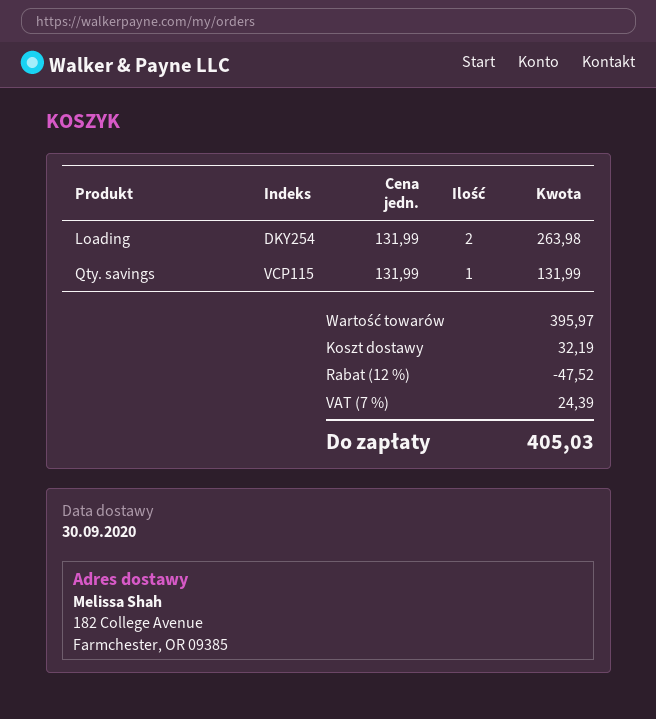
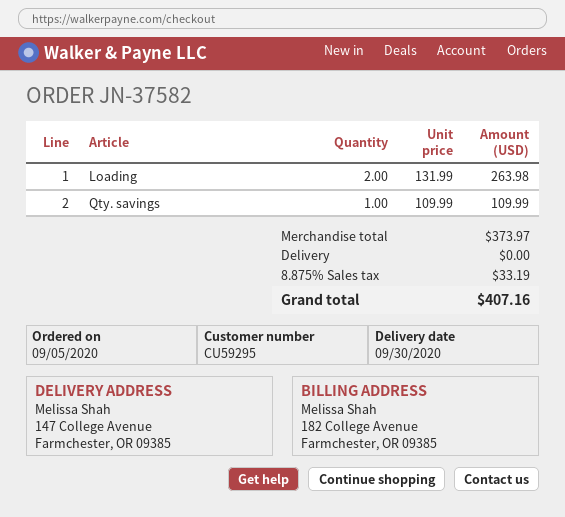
ship to: 182 College Avenue, Farmchester, OR 09385 -> 147 College Avenue, Farmchester, OR 09385
Qty. savings: 1 x 131.99 = 131.99 -> 1 x 109.99 = 109.99
subtotal: 395.97 -> 373.97
discount: 12% = 47.52 -> none
shipping: 32.19 -> 0.00
tax: 7% = 24.39 -> 8.875% = 33.19
total: 405.03 -> 407.16

